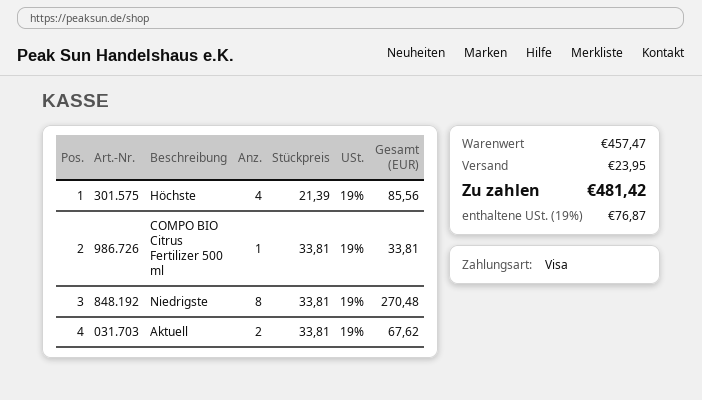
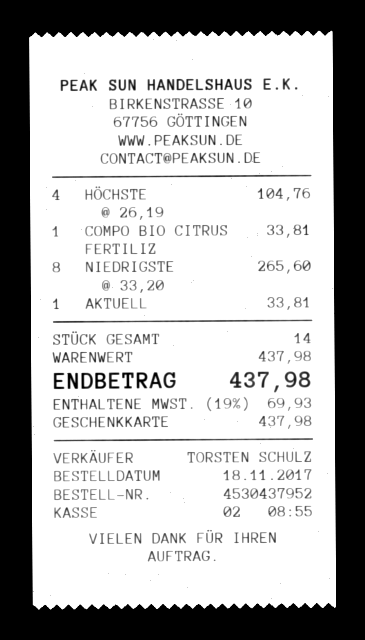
payment method: Visa -> gift card
Höchste: 4 x 21.39 = 85.56 -> 4 x 26.19 = 104.76
Niedrigste: 8 x 33.81 = 270.48 -> 8 x 33.20 = 265.60
Aktuell: 2 x 33.81 = 67.62 -> 1 x 33.81 = 33.81
subtotal: 457.47 -> 437.98
shipping: 23.95 -> none
tax: 19% = 76.87 -> 19% = 69.93
total: 481.42 -> 437.98

